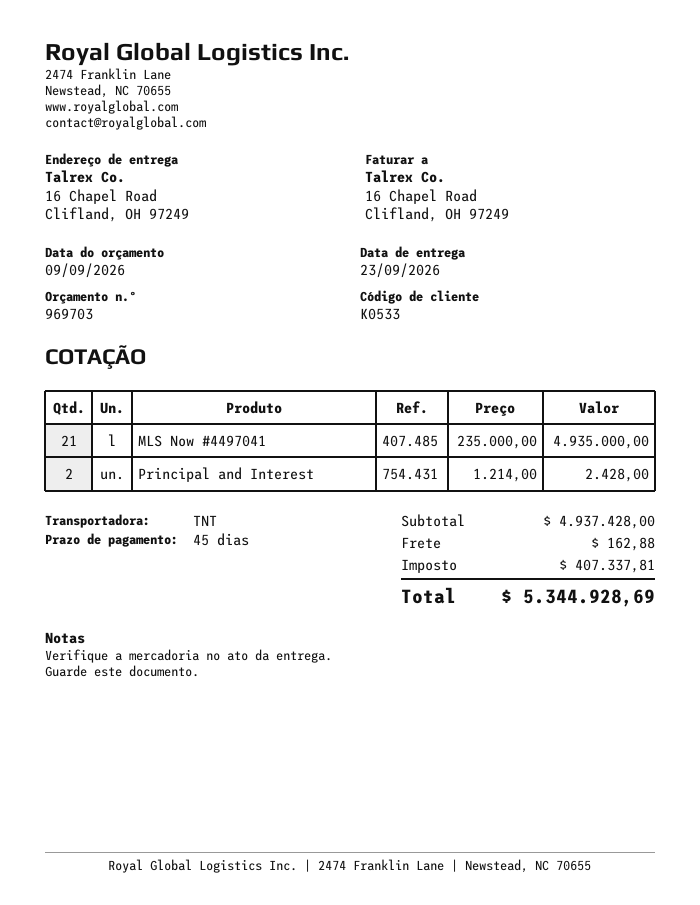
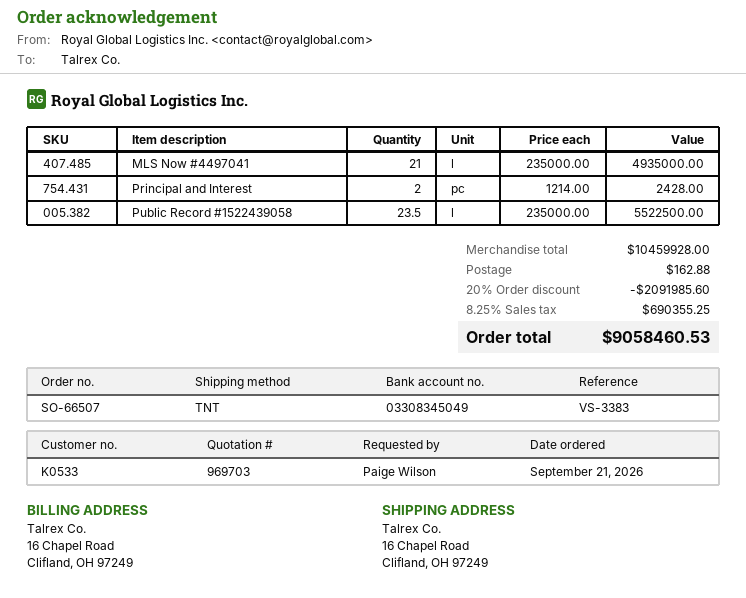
Public Record #1522439058: none -> 23.5 x 235000.00 = 5522500.00
subtotal: 4937428.00 -> 10459928.00
discount: none -> 20% = 2091985.60
tax: 407337.81 -> 690355.25
total: 5344928.69 -> 9058460.53

